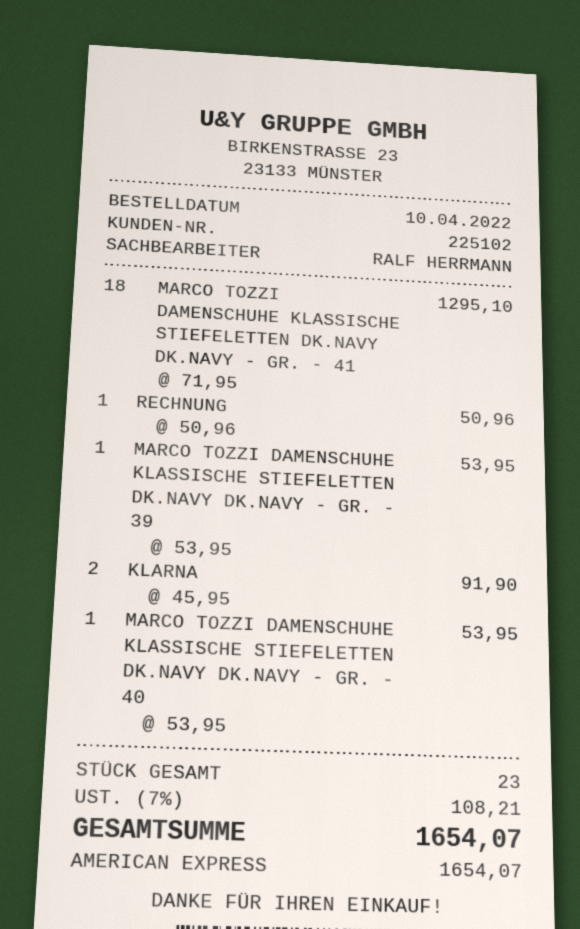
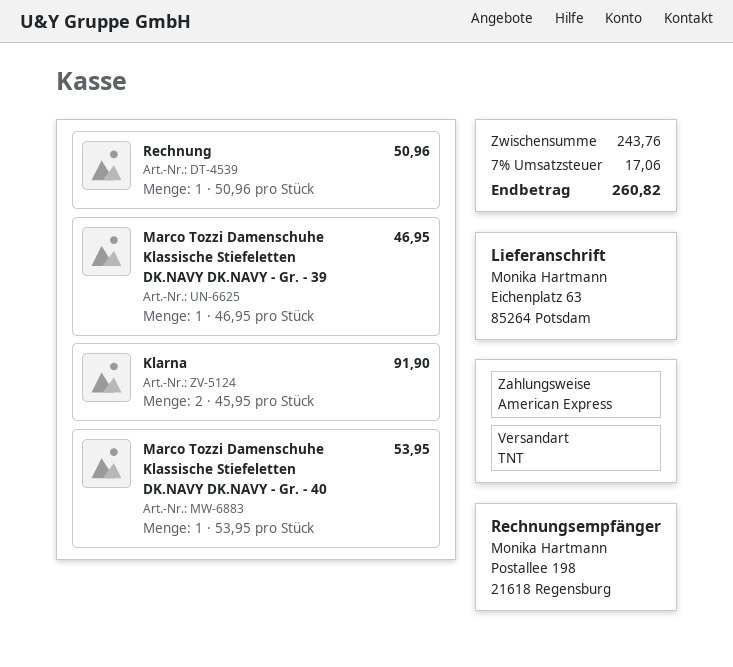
MARCO TOZZI DAMENSCHUHE KLASSISCHE STIEFELETTEN DK.NAVY DK.NAVY - GR. - 41: 18 x 71.95 = 1295.10 -> none
MARCO TOZZI DAMENSCHUHE KLASSISCHE STIEFELETTEN DK.NAVY DK.NAVY - GR. - 39: 1 x 53.95 = 53.95 -> 1 x 46.95 = 46.95
tax: 7% = 108.21 -> 7% = 17.06
total: 1654.07 -> 260.82

